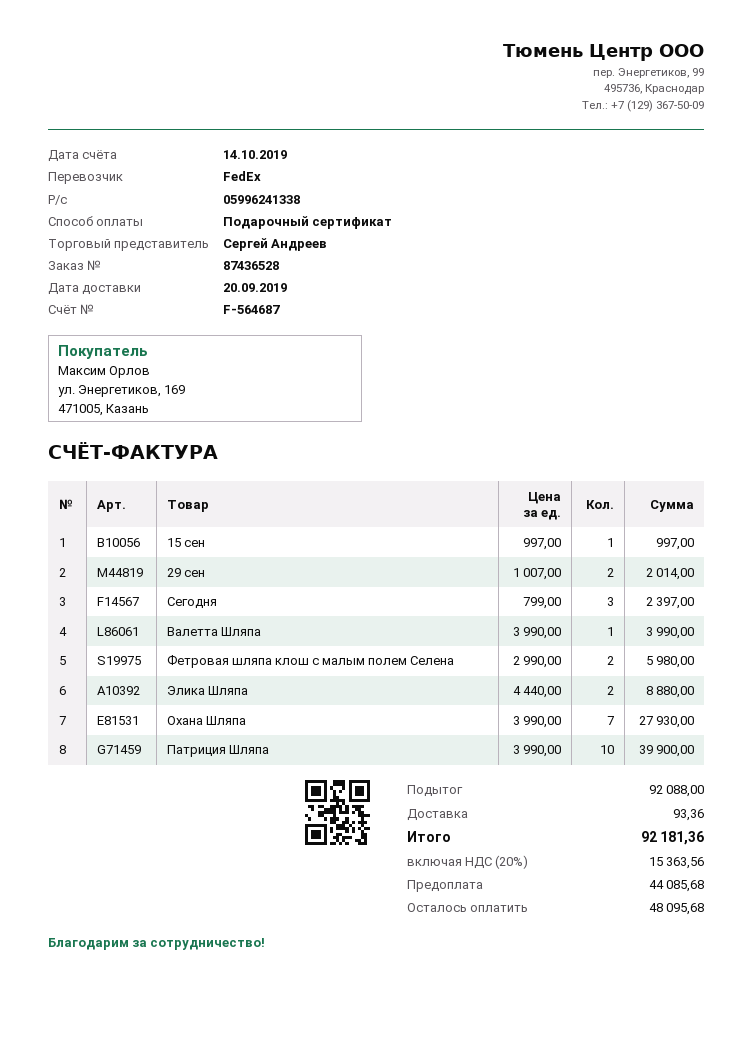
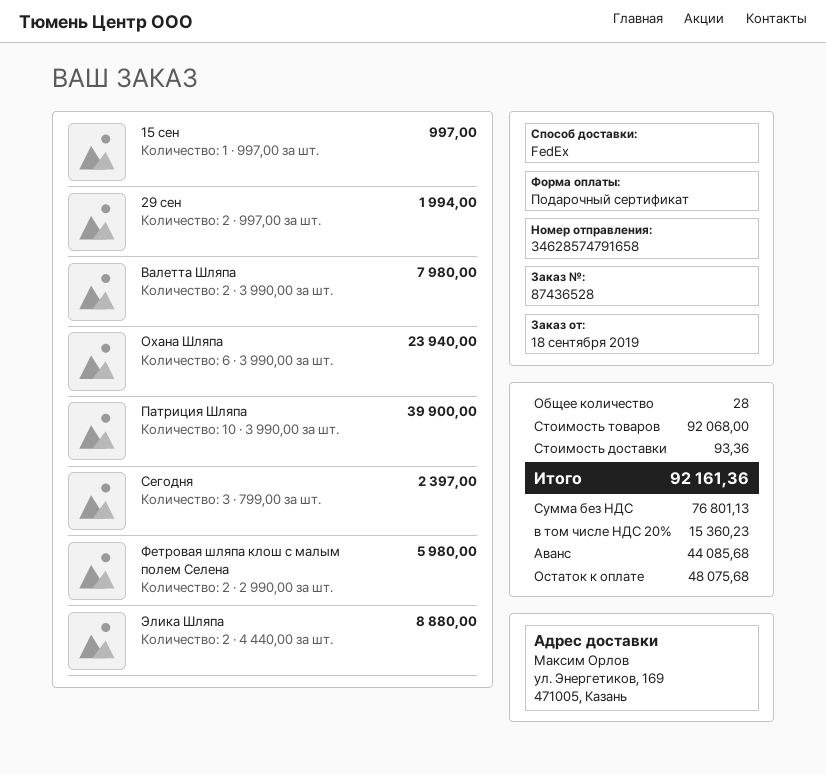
29 сен: 2 x 1007.00 = 2014.00 -> 2 x 997.00 = 1994.00
Валетта Шляпа: 1 x 3990.00 = 3990.00 -> 2 x 3990.00 = 7980.00
Охана Шляпа: 7 x 3990.00 = 27930.00 -> 6 x 3990.00 = 23940.00
subtotal: 92088.00 -> 92068.00
tax: 20% = 15363.56 -> 20% = 15360.23
total: 92181.36 -> 92161.36
balance: 48095.68 -> 48075.68

